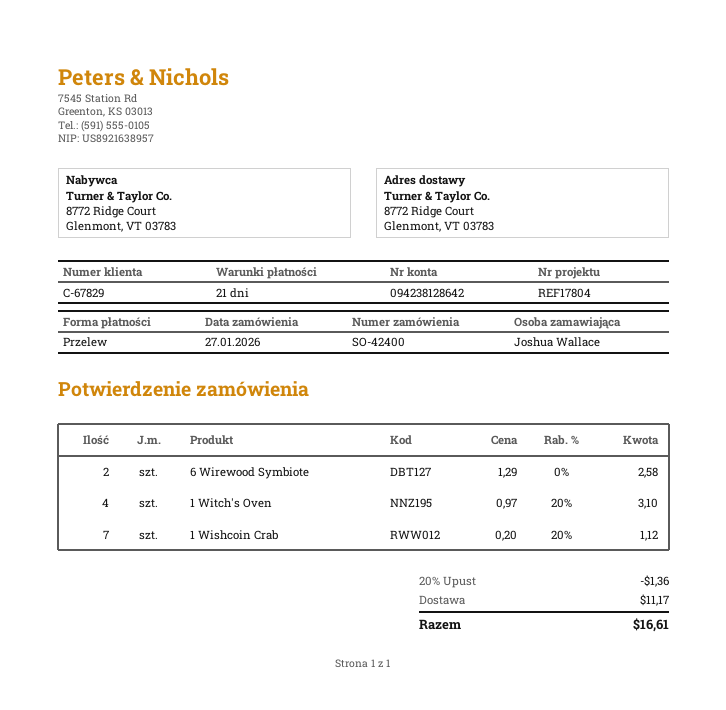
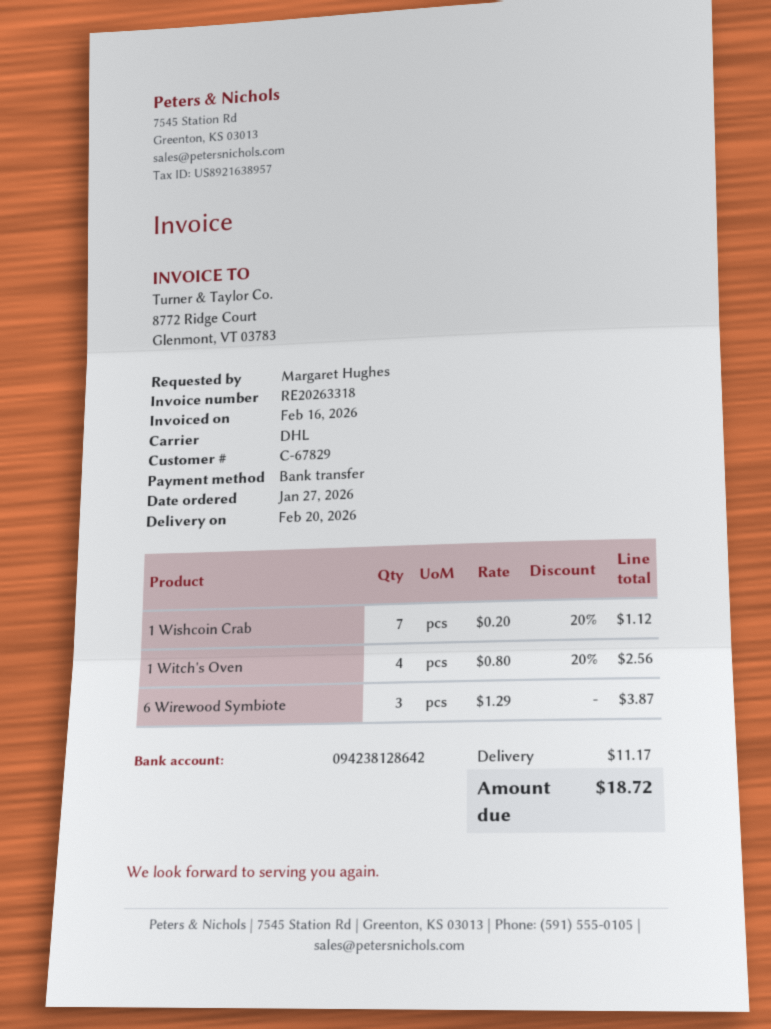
ordered by: Joshua Wallace -> Margaret Hughes
6 Wirewood Symbiote: 2 x 1.29 = 2.58 -> 3 x 1.29 = 3.87
1 Witch's Oven: 4 x 0.97 - 20% = 3.10 -> 4 x 0.80 - 20% = 2.56
discount: 20% = 1.36 -> none
total: 16.61 -> 18.72

